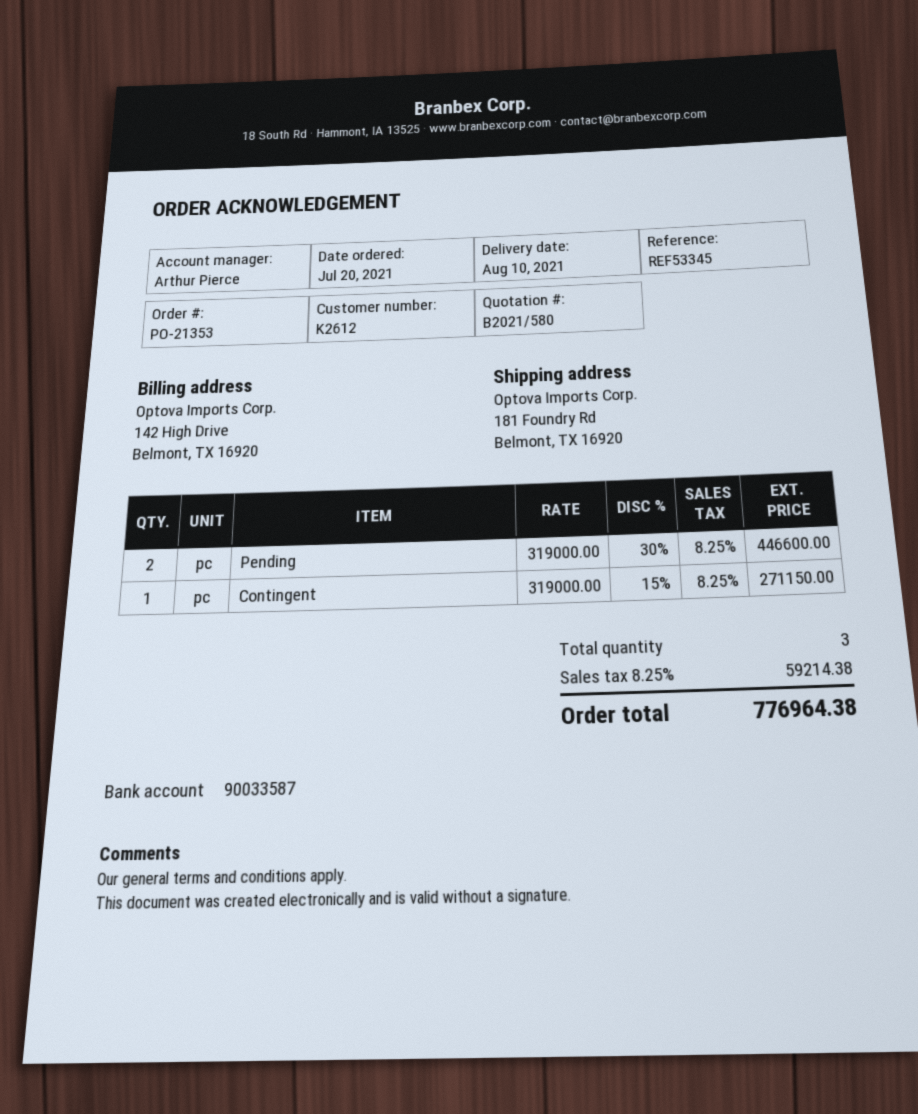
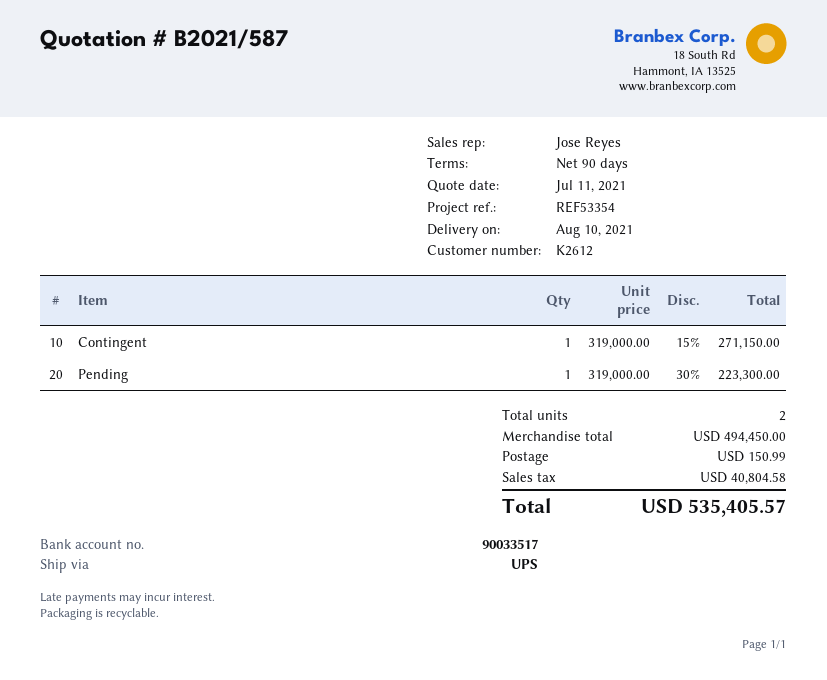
quote number: B2021/580 -> B2021/587
reference: REF53345 -> REF53354
sales rep: Arthur Pierce -> Jose Reyes
bank account: 90033587 -> 90033517
Pending: 2 x 319000.00 - 30% = 446600.00 -> 1 x 319000.00 - 30% = 223300.00
total quantity: 3 -> 2
shipping: none -> 150.99
tax: 59214.38 -> 40804.58
total: 776964.38 -> 535405.57

